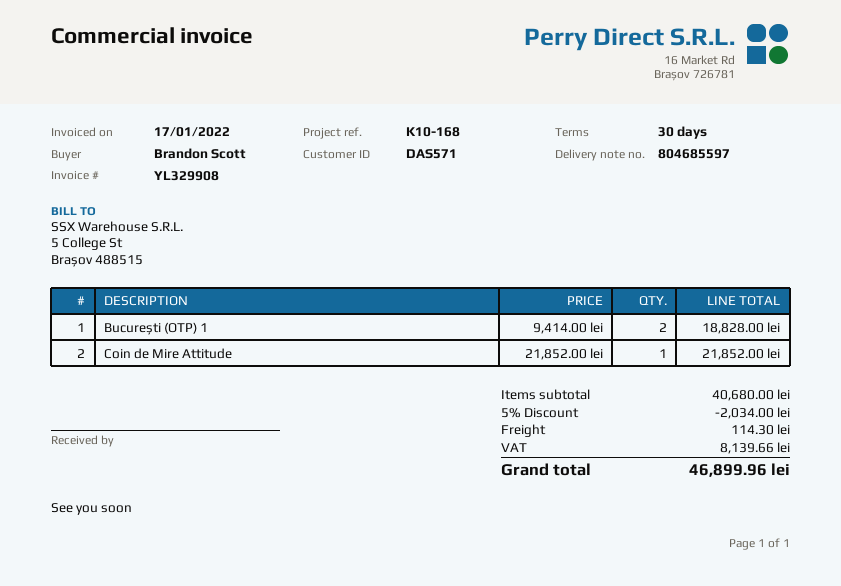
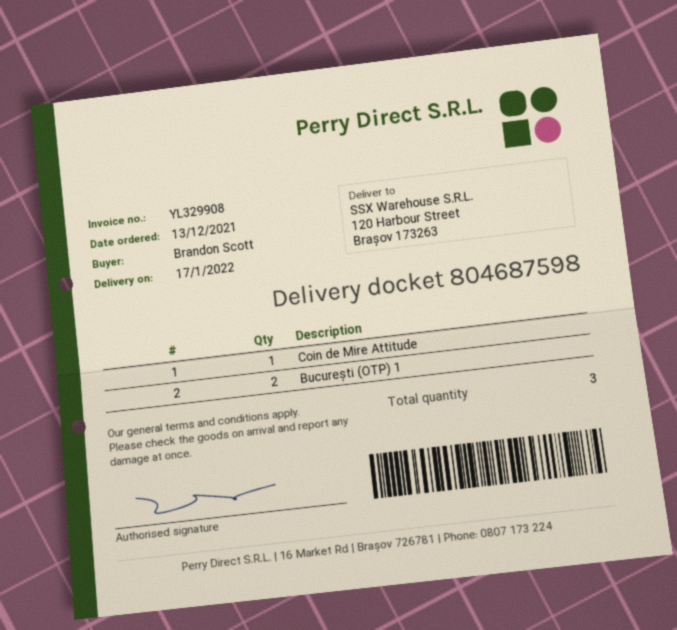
delivery note number: 804685597 -> 804687598

